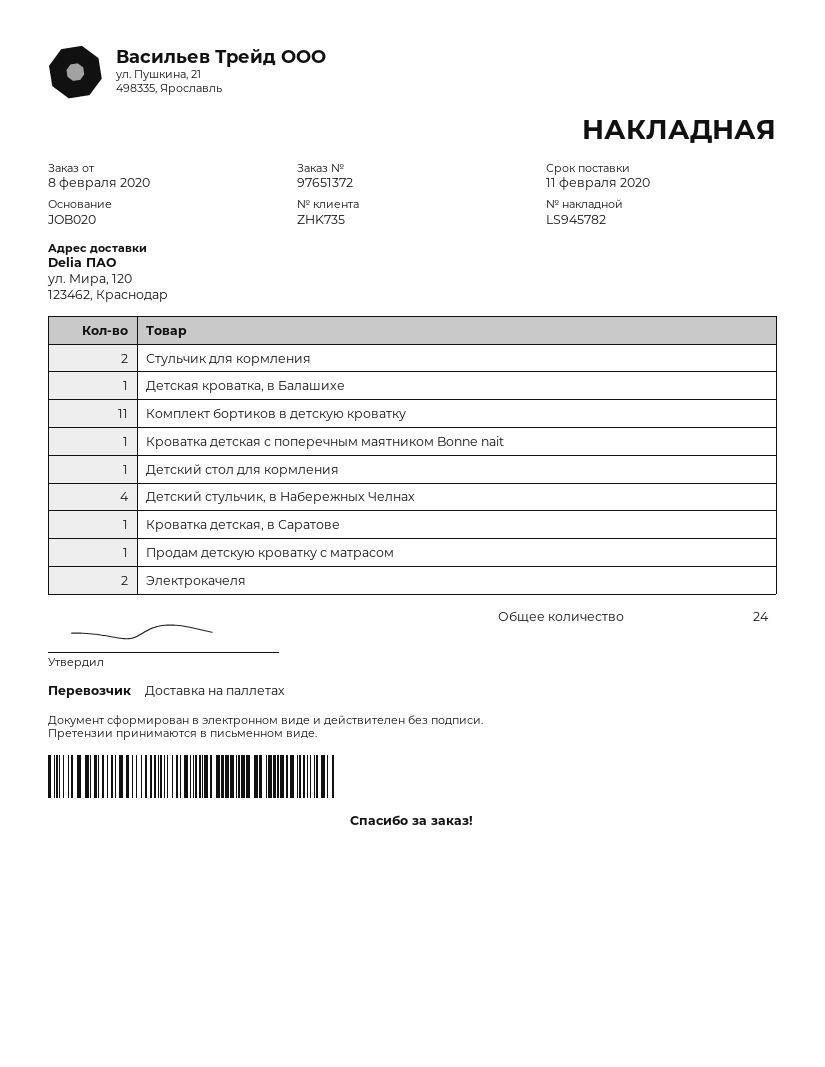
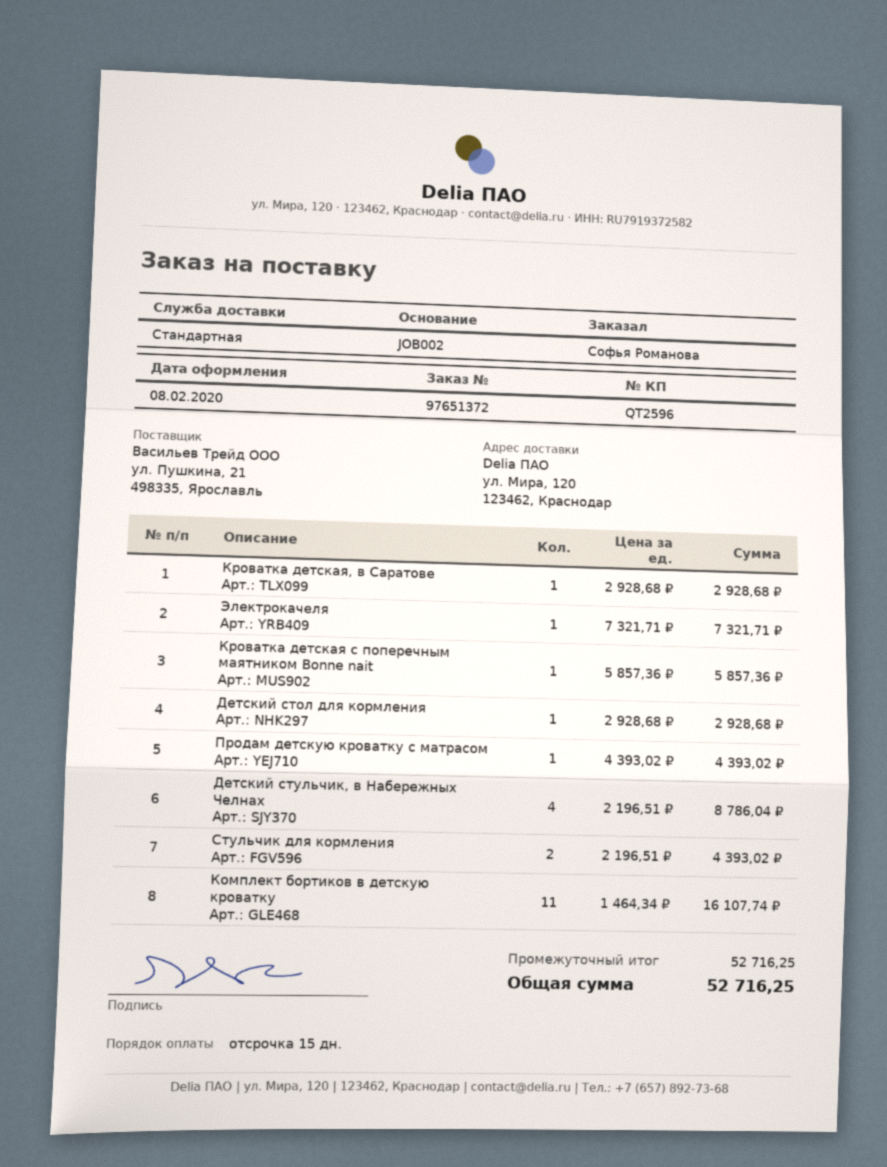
reference: JOB020 -> JOB002
shipping method: pallet freight -> standard
Детская кроватка, в Балашихе: 1 -> none
Электрокачеля: 2 -> 1

